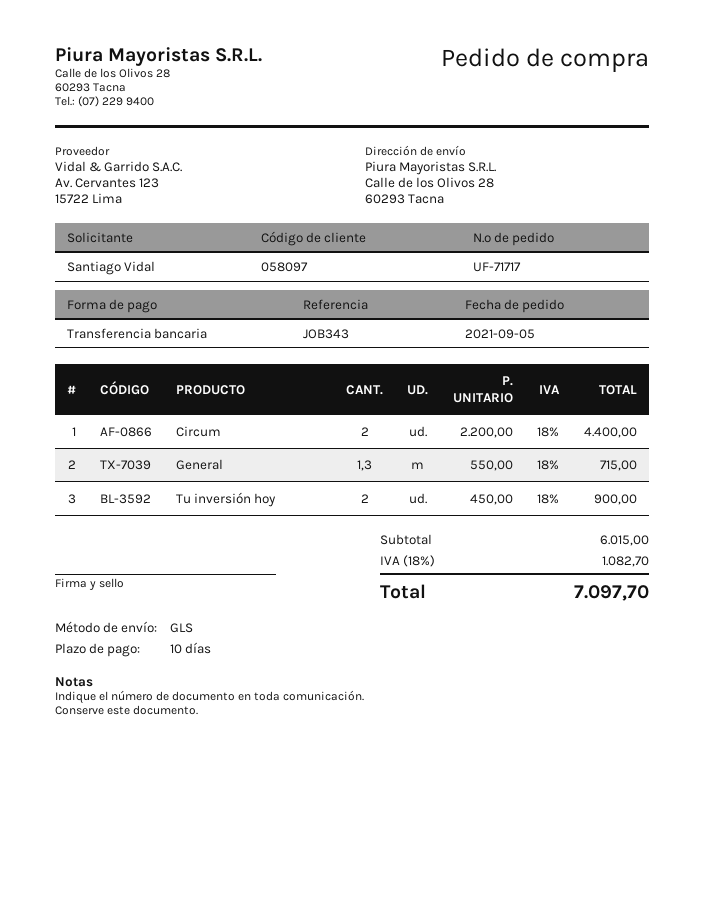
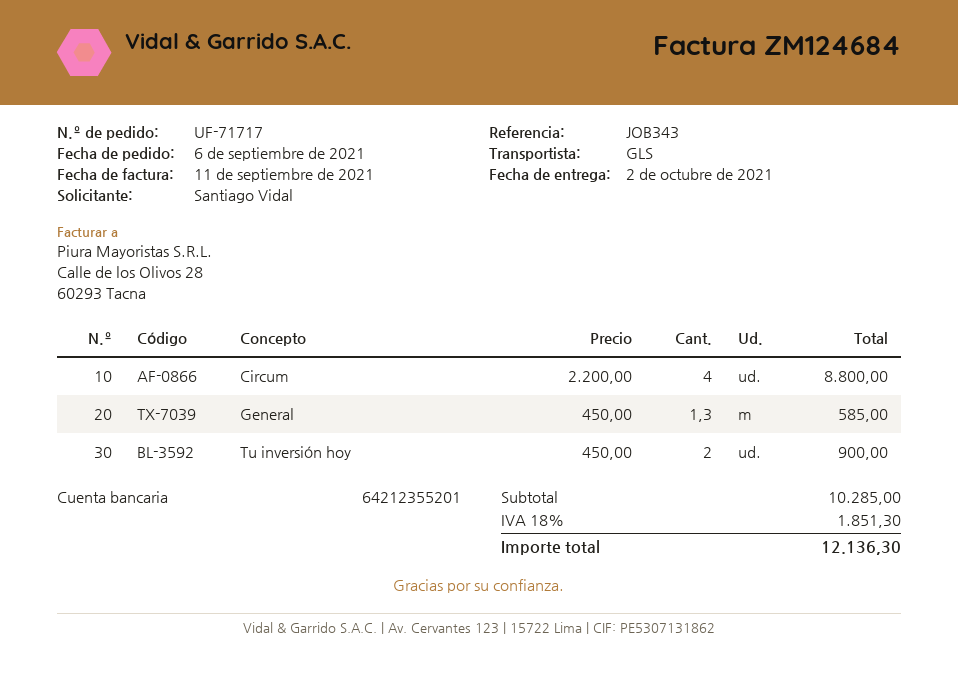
order date: 2021-09-05 -> 2021-09-06
Circum: 2 x 2200.00 = 4400.00 -> 4 x 2200.00 = 8800.00
General: 1.3 x 550.00 = 715.00 -> 1.3 x 450.00 = 585.00
subtotal: 6015.00 -> 10285.00
tax: 18% = 1082.70 -> 18% = 1851.30
total: 7097.70 -> 12136.30

